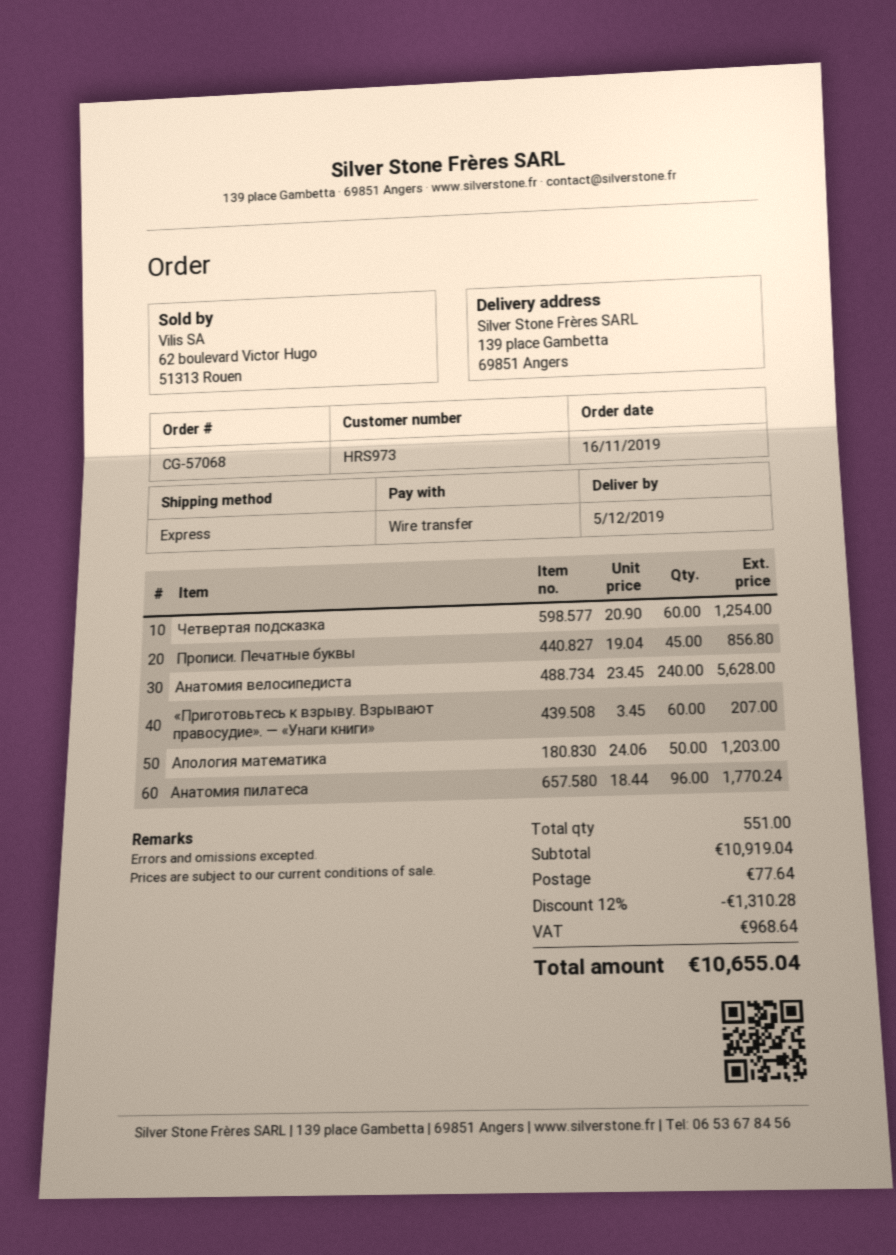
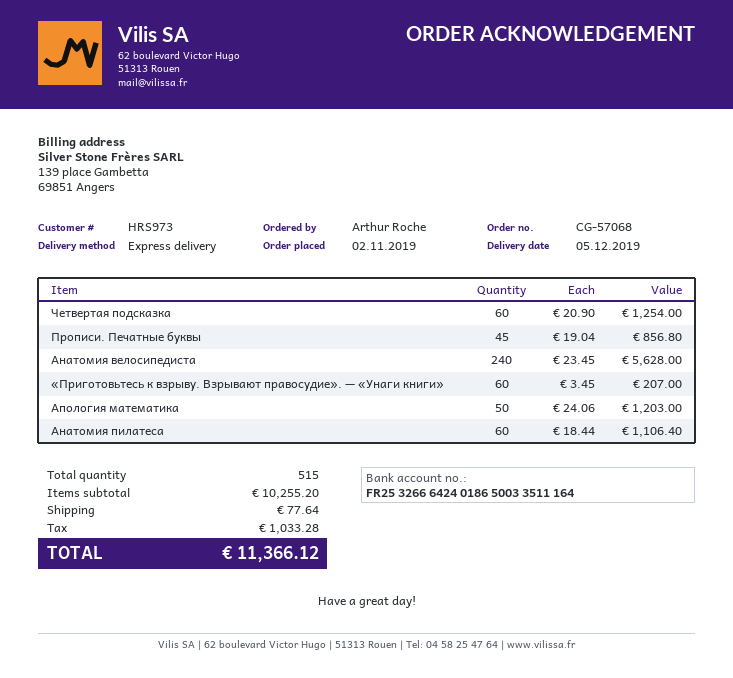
order date: 2019-11-16 -> 2019-11-02
Анатомия пилатеса: 96 x 18.44 = 1770.24 -> 60 x 18.44 = 1106.40
total quantity: 551 -> 515
subtotal: 10919.04 -> 10255.20
discount: 12% = 1310.28 -> none
tax: 968.64 -> 1033.28
total: 10655.04 -> 11366.12

